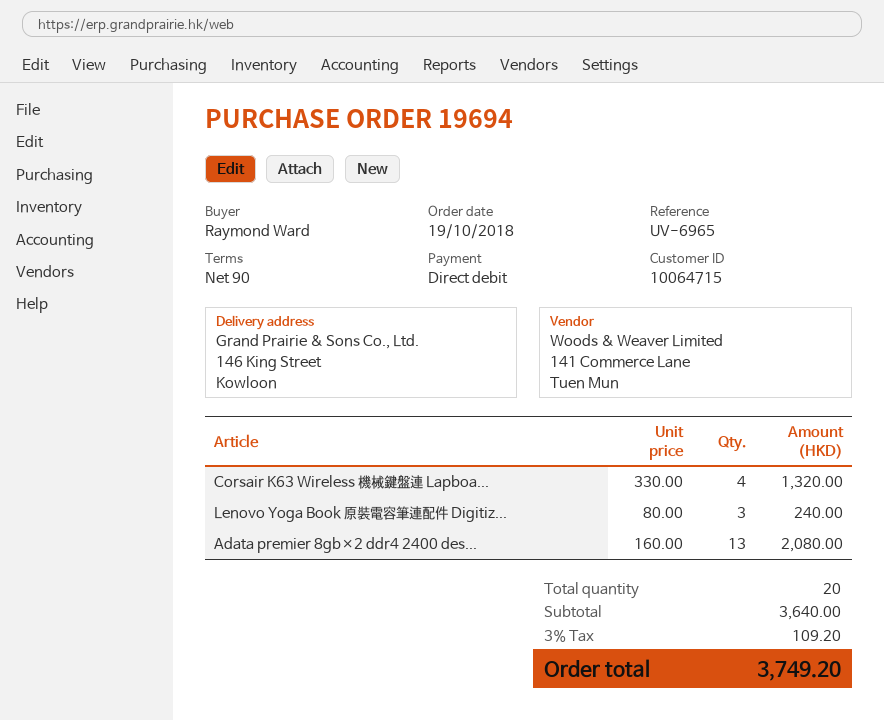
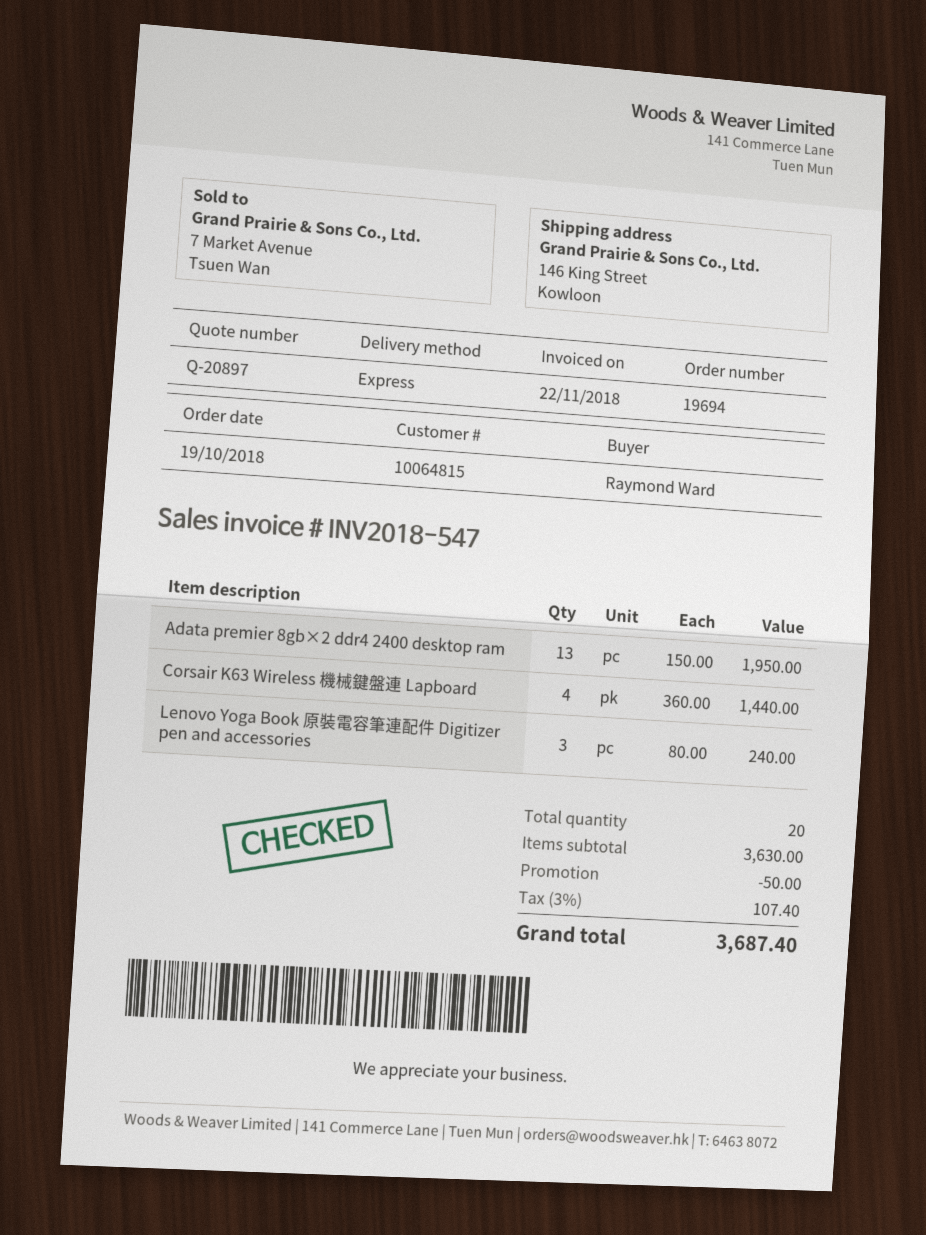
customer number: 10064715 -> 10064815
Corsair K63 Wireless 機械鍵盤連 Lapboa...: 4 x 330.00 = 1320.00 -> 4 x 360.00 = 1440.00
Adata premier 8gb×2 ddr4 2400 des...: 13 x 160.00 = 2080.00 -> 13 x 150.00 = 1950.00
subtotal: 3640.00 -> 3630.00
discount: none -> 50.00
tax: 3% = 109.20 -> 3% = 107.40
total: 3749.20 -> 3687.40

